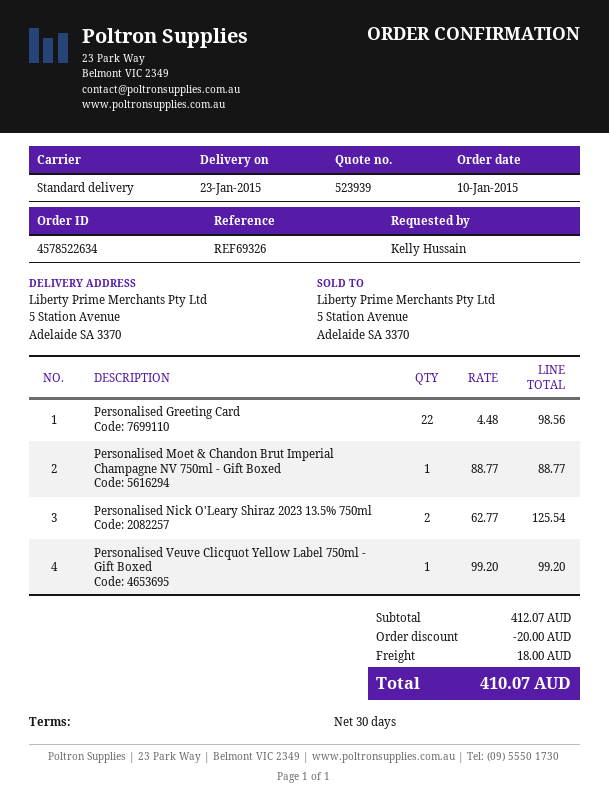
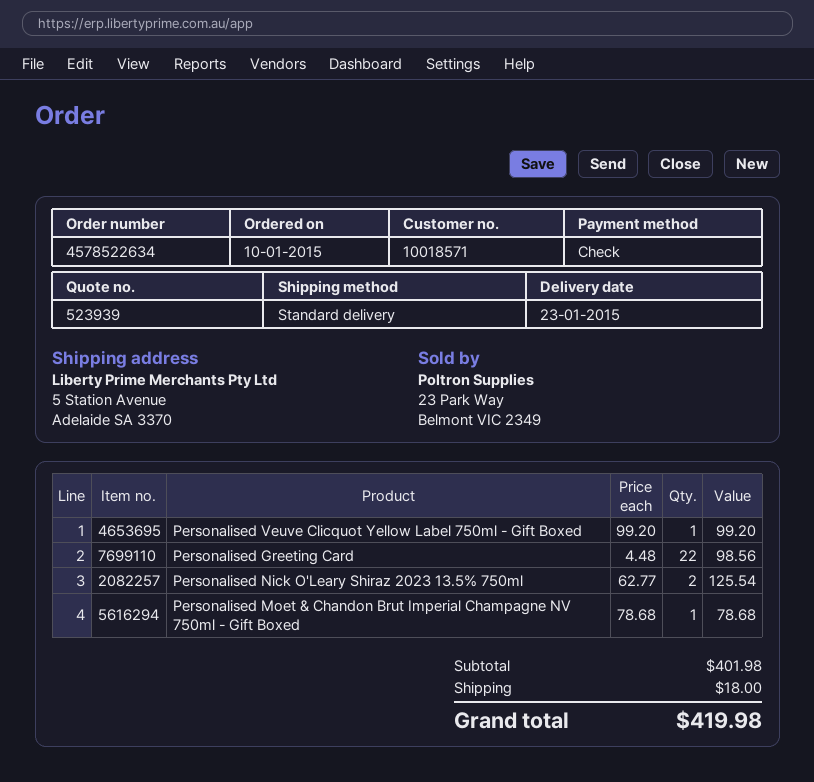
Personalised Moet & Chandon Brut Imperial Champagne NV 750ml - Gift Boxed: 1 x 88.77 = 88.77 -> 1 x 78.68 = 78.68
subtotal: 412.07 -> 401.98
discount: 20.00 -> none
total: 410.07 -> 419.98

